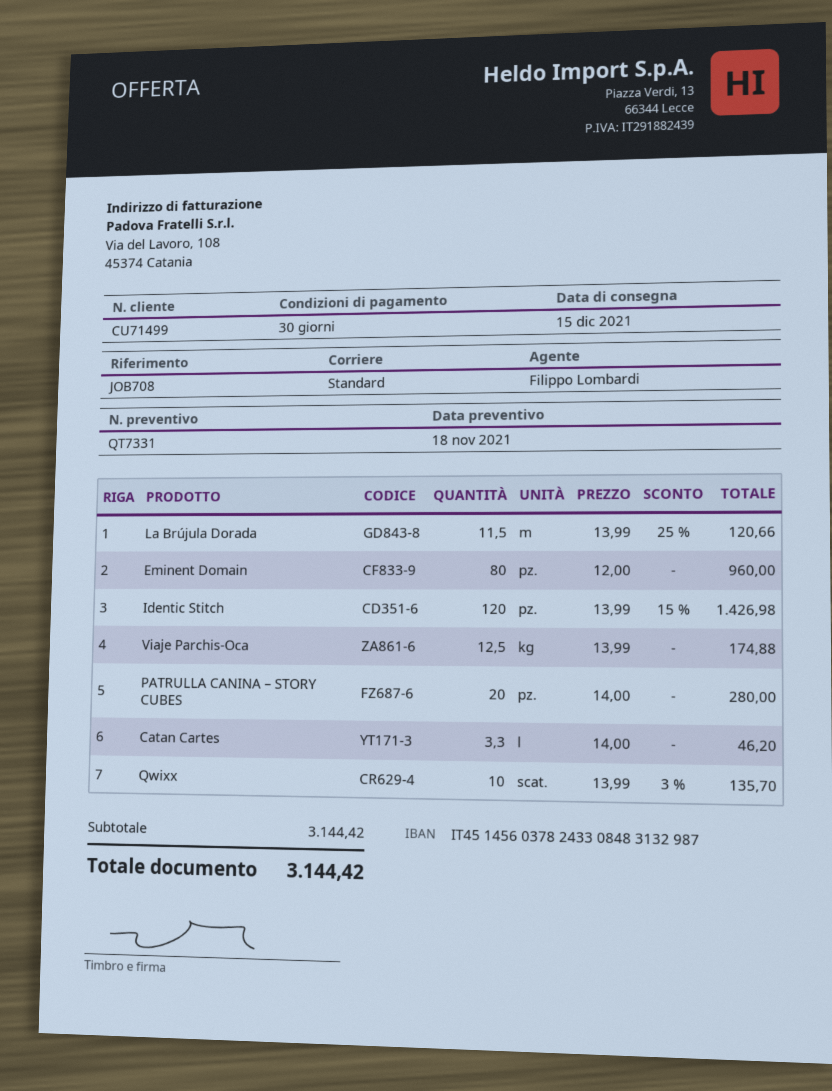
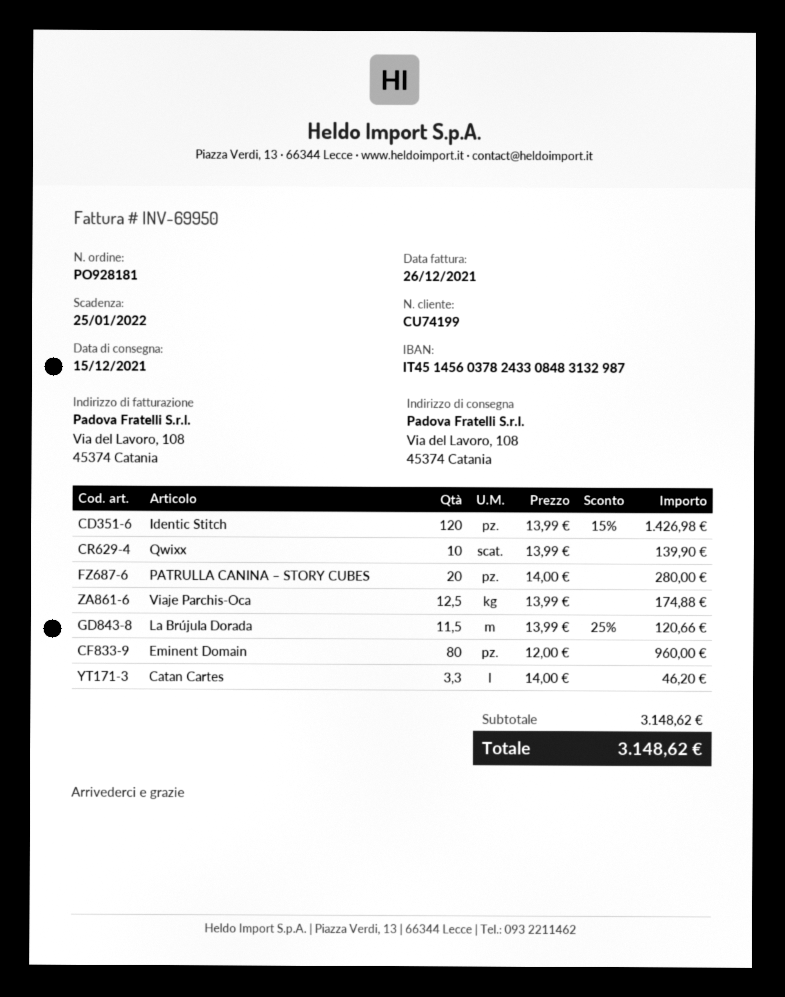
customer number: CU71499 -> CU74199
Qwixx: 10 x 13.99 - 3% = 135.70 -> 10 x 13.99 = 139.90
subtotal: 3144.42 -> 3148.62
total: 3144.42 -> 3148.62

